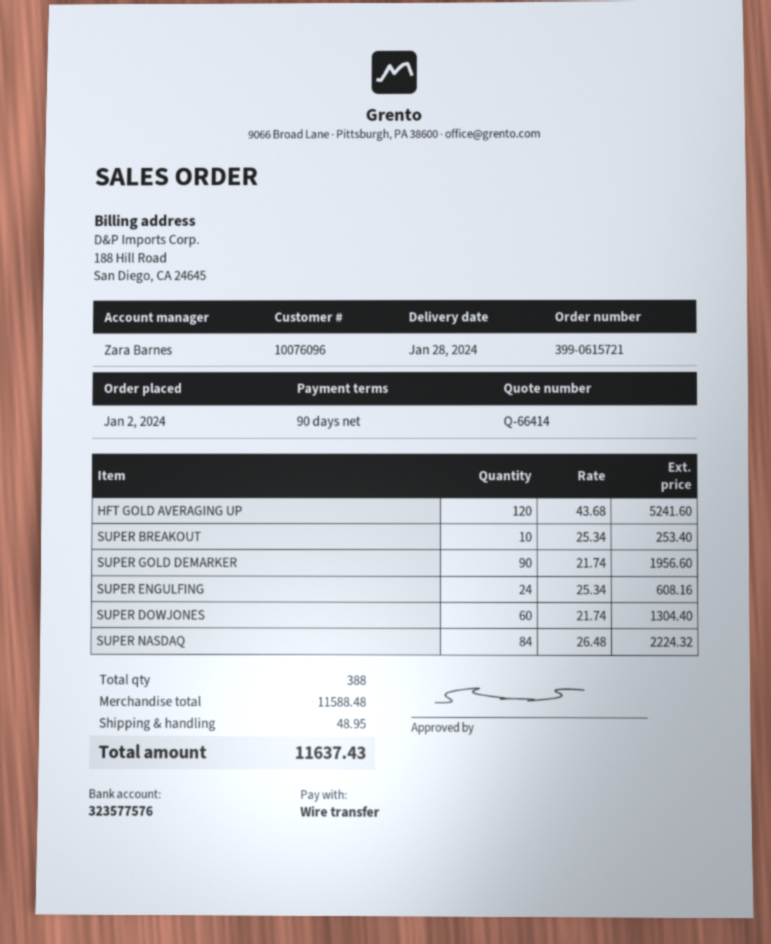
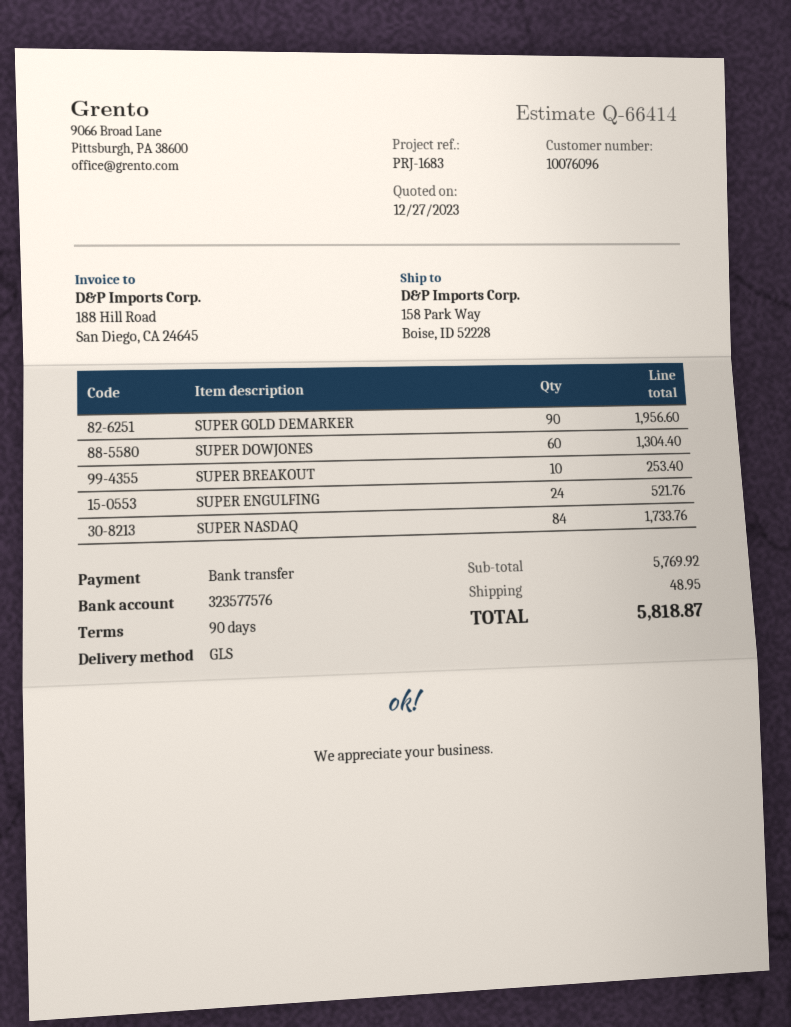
HFT GOLD AVERAGING UP: 120 for 5241.60 -> none
SUPER ENGULFING: 24 for 608.16 -> 24 for 521.76
SUPER NASDAQ: 84 for 2224.32 -> 84 for 1733.76
subtotal: 11588.48 -> 5769.92
total: 11637.43 -> 5818.87

